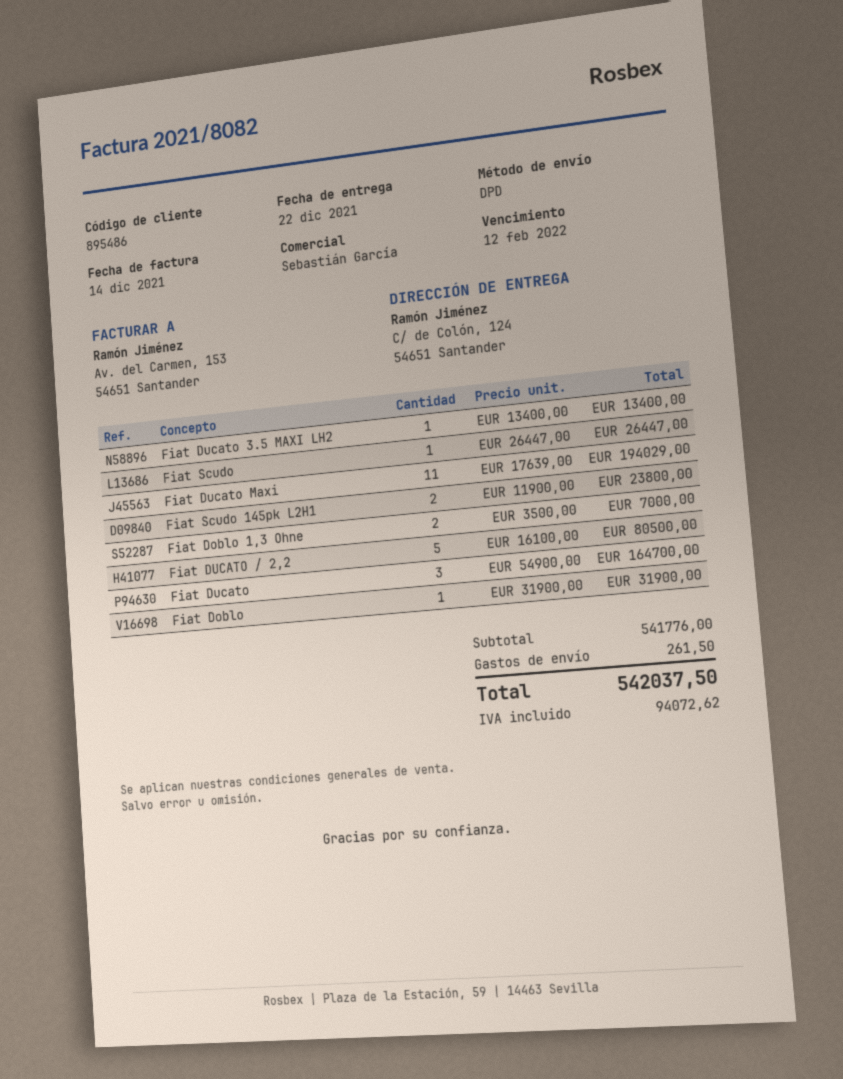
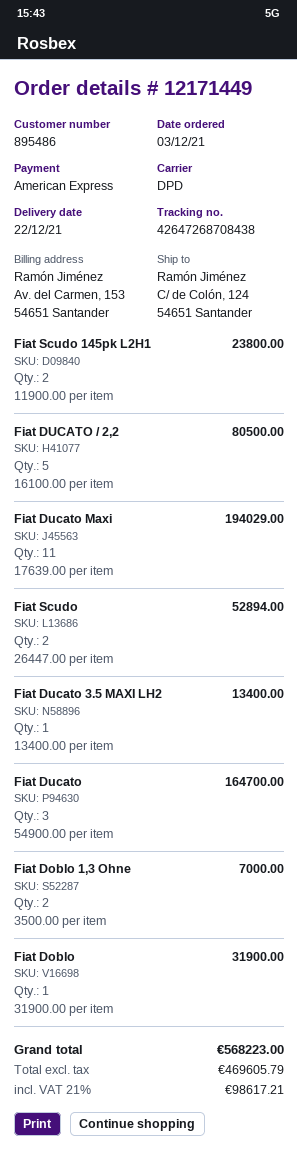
Fiat Scudo: 1 x 26447.00 = 26447.00 -> 2 x 26447.00 = 52894.00
shipping: 261.50 -> none
tax: 94072.62 -> 98617.21
total: 542037.50 -> 568223.00

